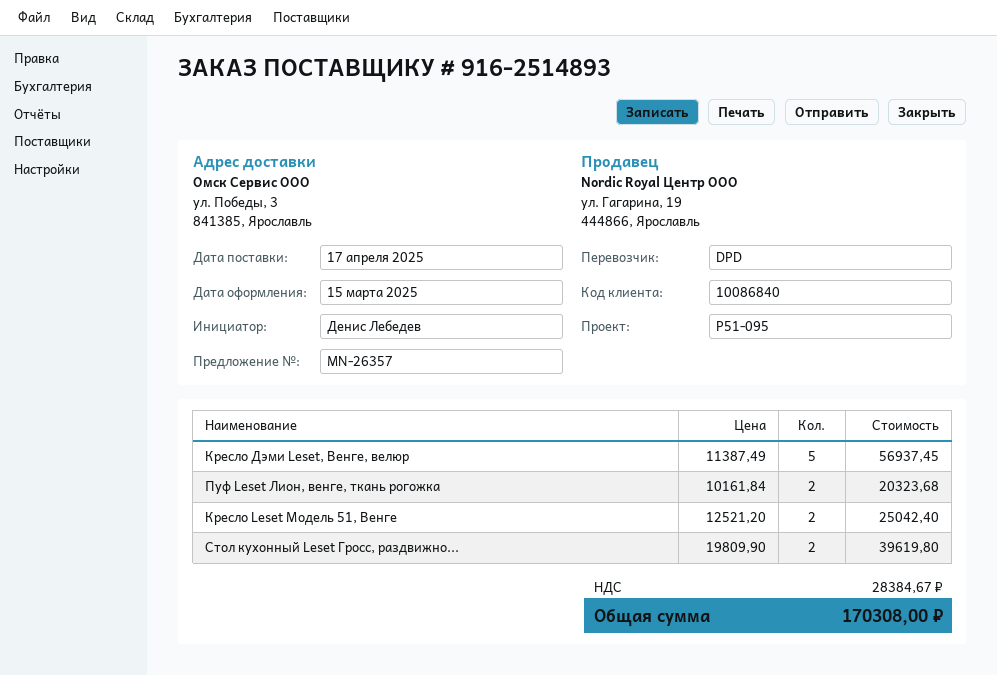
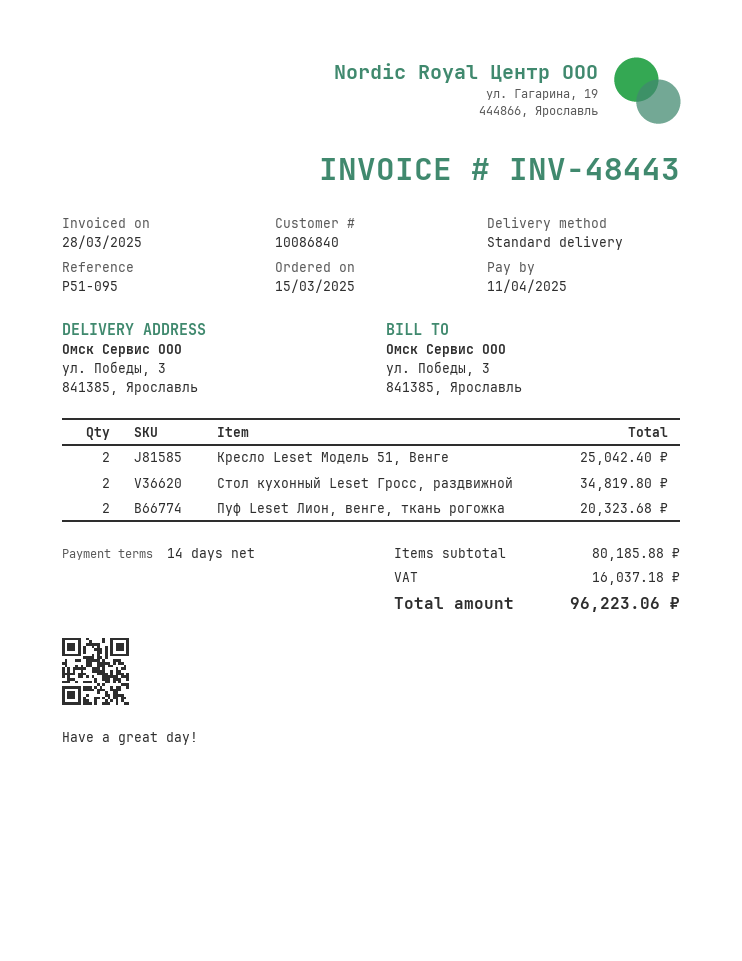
shipping method: DPD -> standard
Кресло Дэми Leset, Венге, велюр: 5 for 56937.45 -> none
Стол кухонный Leset Гросс, раздвижно...: 2 for 39619.80 -> 2 for 34819.80
tax: 28384.67 -> 16037.18
total: 170308.00 -> 96223.06

